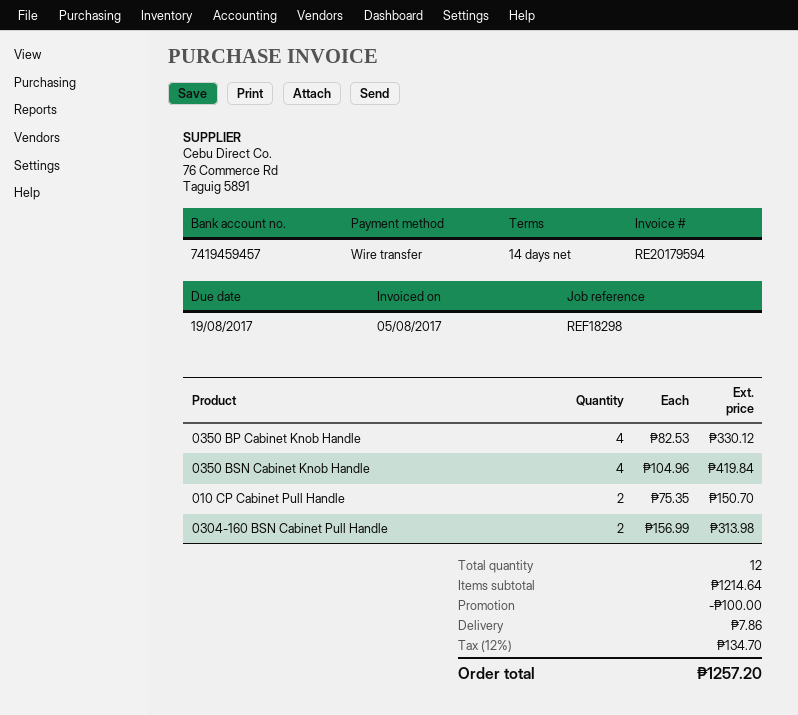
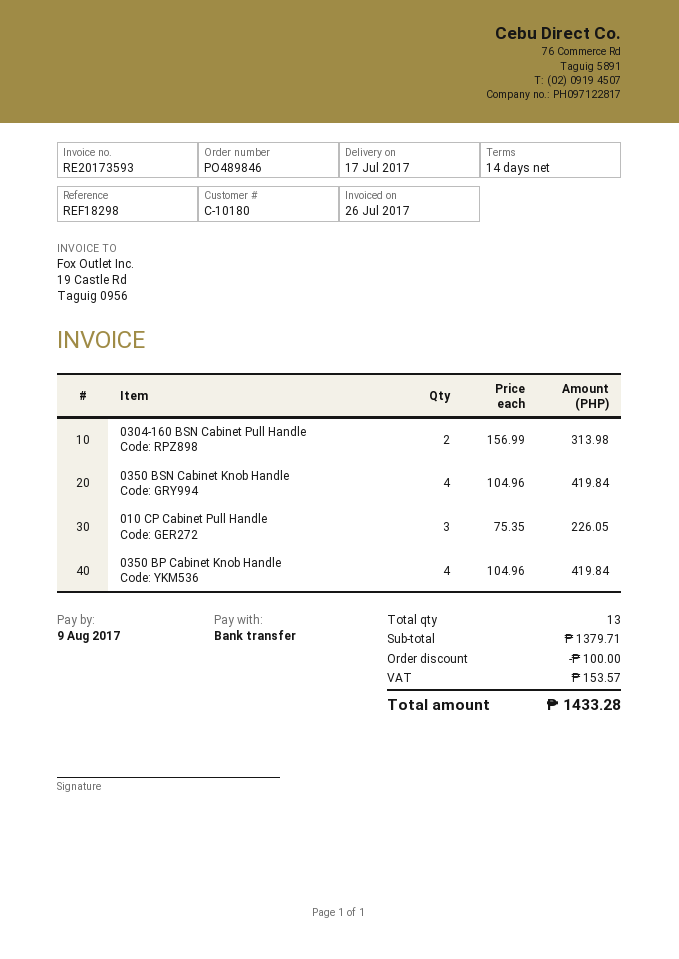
invoice number: RE20179594 -> RE20173593
invoice date: 2017-08-05 -> 2017-07-26
due date: 2017-08-19 -> 2017-08-09
0350 BP Cabinet Knob Handle: 4 x 82.53 = 330.12 -> 4 x 104.96 = 419.84
010 CP Cabinet Pull Handle: 2 x 75.35 = 150.70 -> 3 x 75.35 = 226.05
total quantity: 12 -> 13
subtotal: 1214.64 -> 1379.71
shipping: 7.86 -> none
tax: 134.70 -> 153.57
total: 1257.20 -> 1433.28

